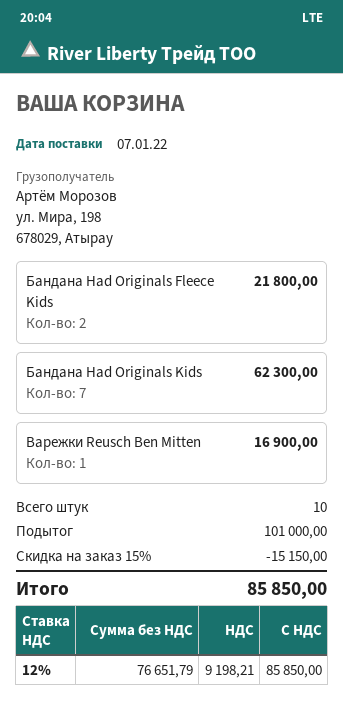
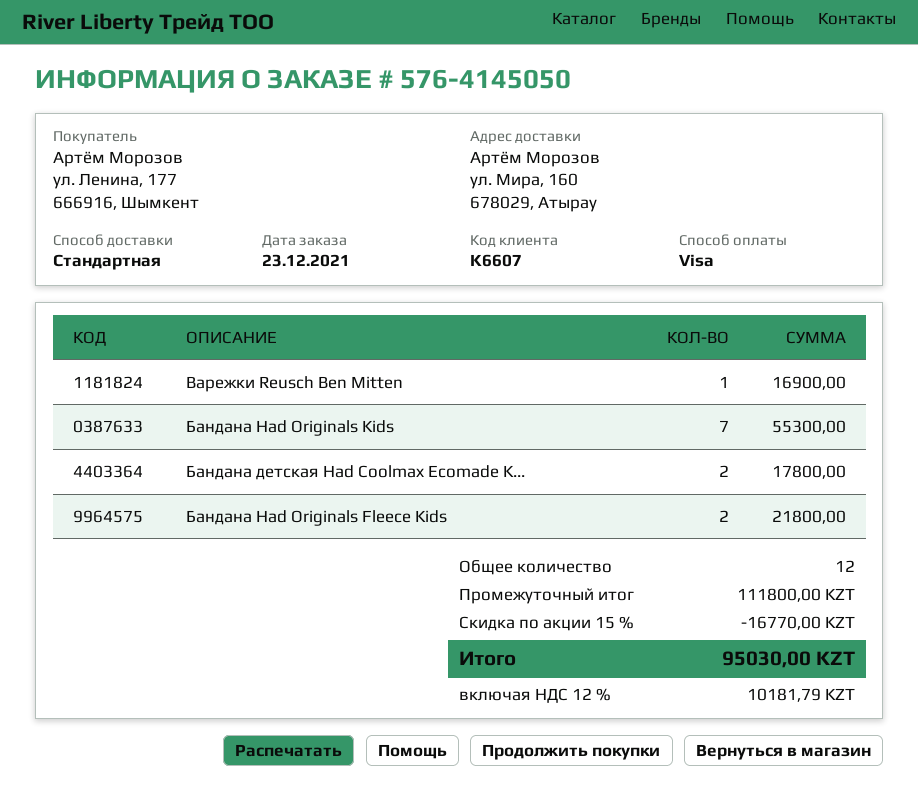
ship to: ул. Мира, 198, 678029, Атырау -> ул. Мира, 160, 678029, Атырау
Бандана Had Originals Kids: 7 for 62300.00 -> 7 for 55300.00
Бандана детская Had Coolmax Ecomade K...: none -> 2 for 17800.00
total quantity: 10 -> 12
subtotal: 101000.00 -> 111800.00
discount: 15% = 15150.00 -> 15% = 16770.00
tax: 12% = 9198.21 -> 12% = 10181.79
total: 85850.00 -> 95030.00

